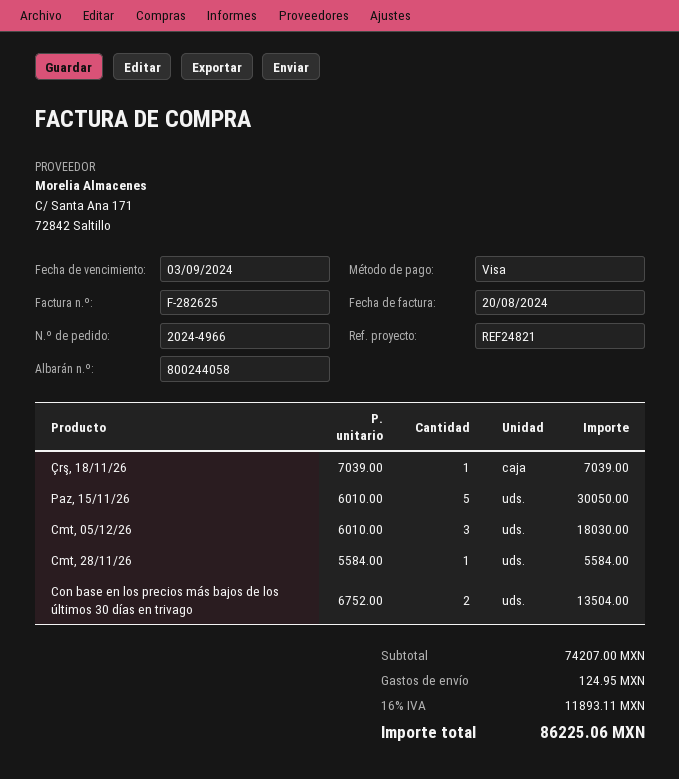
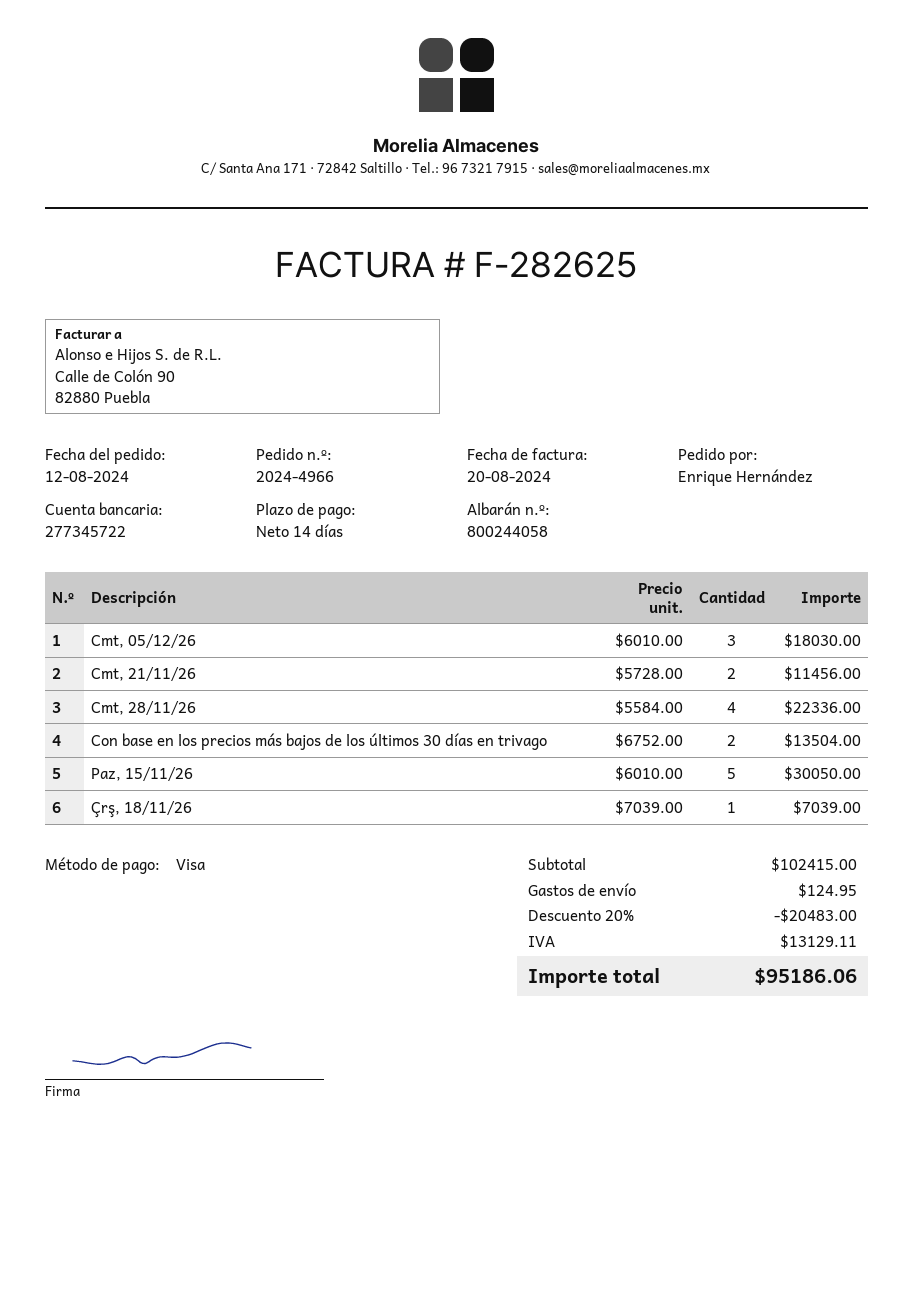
Cmt, 28/11/26: 1 x 5584.00 = 5584.00 -> 4 x 5584.00 = 22336.00
Cmt, 21/11/26: none -> 2 x 5728.00 = 11456.00
subtotal: 74207.00 -> 102415.00
discount: none -> 20% = 20483.00
tax: 11893.11 -> 13129.11
total: 86225.06 -> 95186.06

